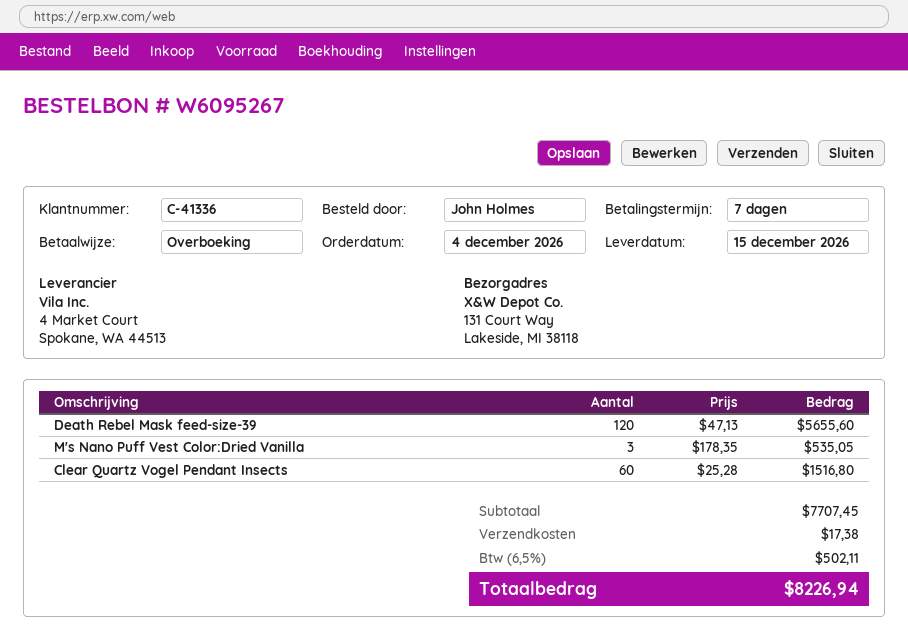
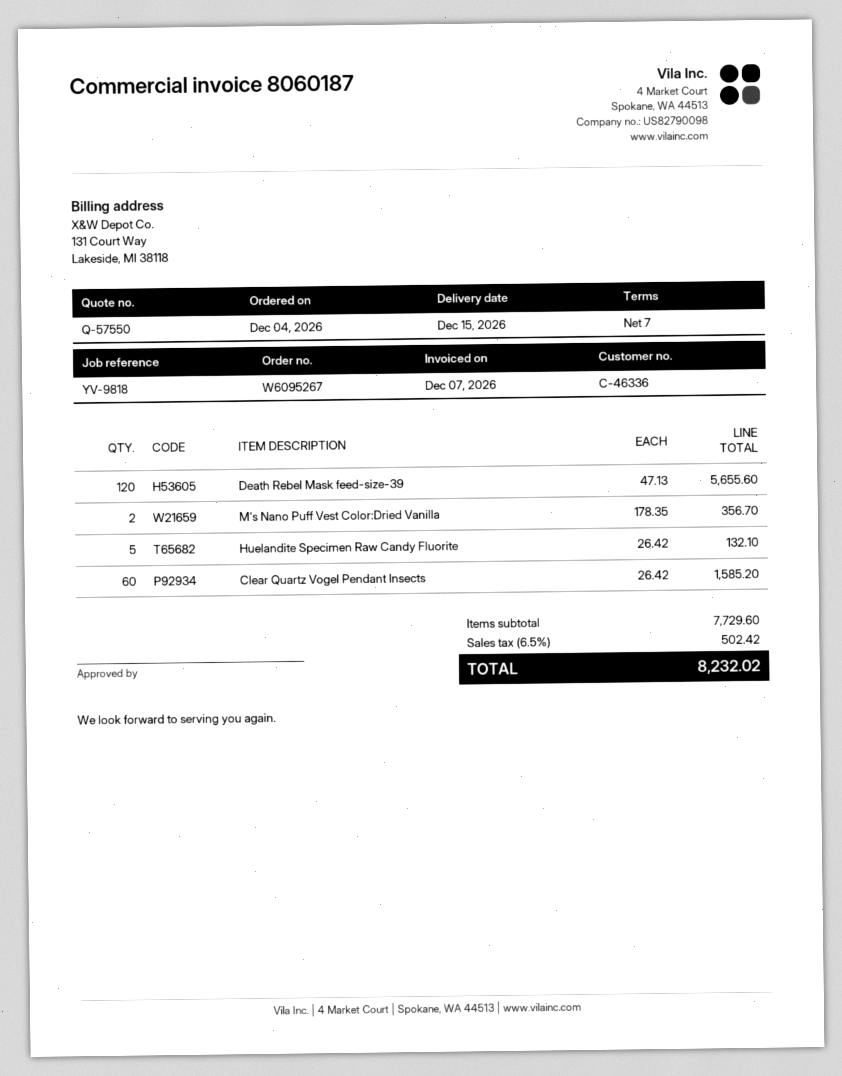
customer number: C-41336 -> C-46336
M's Nano Puff Vest Color:Dried Vanilla: 3 x 178.35 = 535.05 -> 2 x 178.35 = 356.70
Clear Quartz Vogel Pendant Insects: 60 x 25.28 = 1516.80 -> 60 x 26.42 = 1585.20
Huelandite Specimen Raw Candy Fluorite: none -> 5 x 26.42 = 132.10
subtotal: 7707.45 -> 7729.60
shipping: 17.38 -> none
tax: 6.5% = 502.11 -> 6.5% = 502.42
total: 8226.94 -> 8232.02

